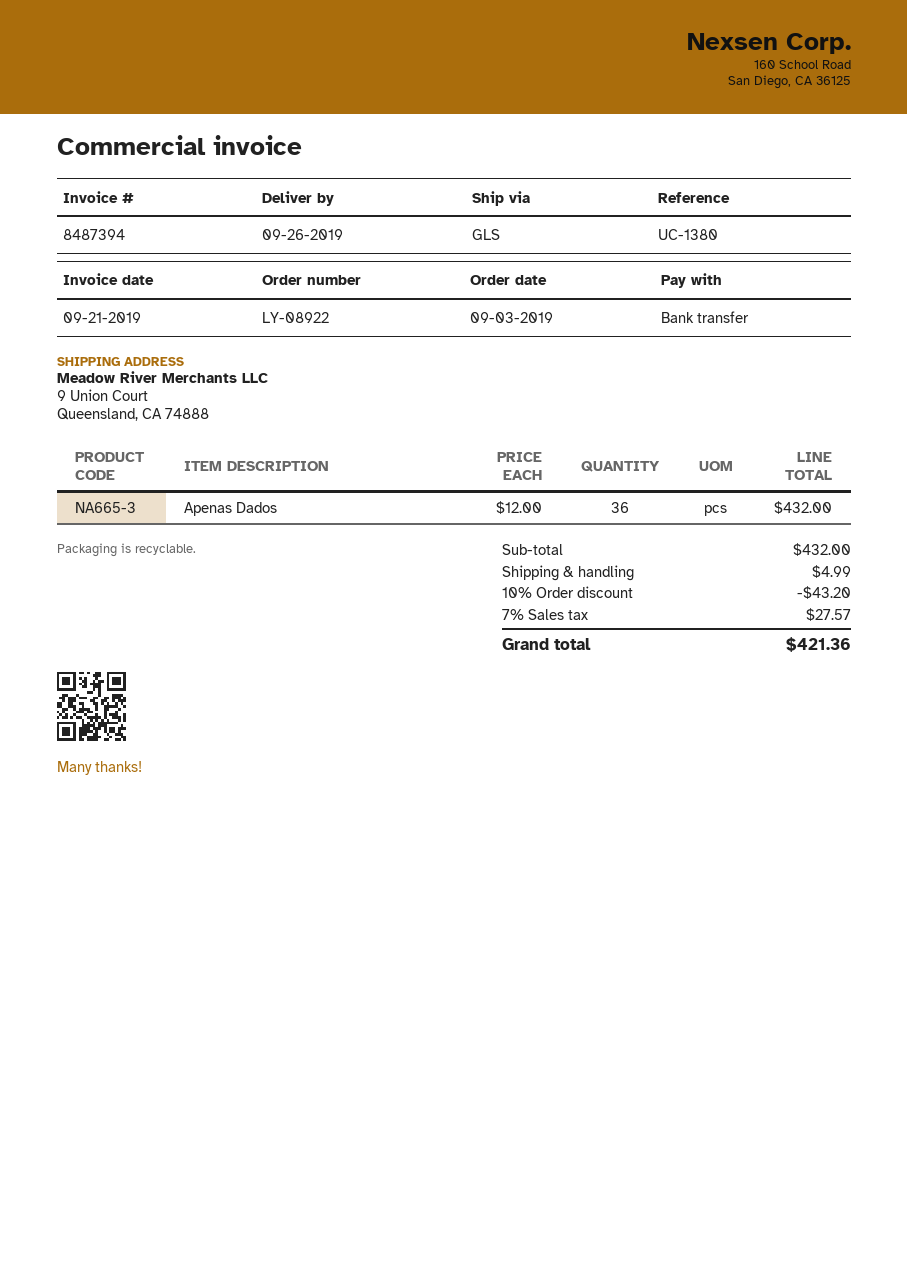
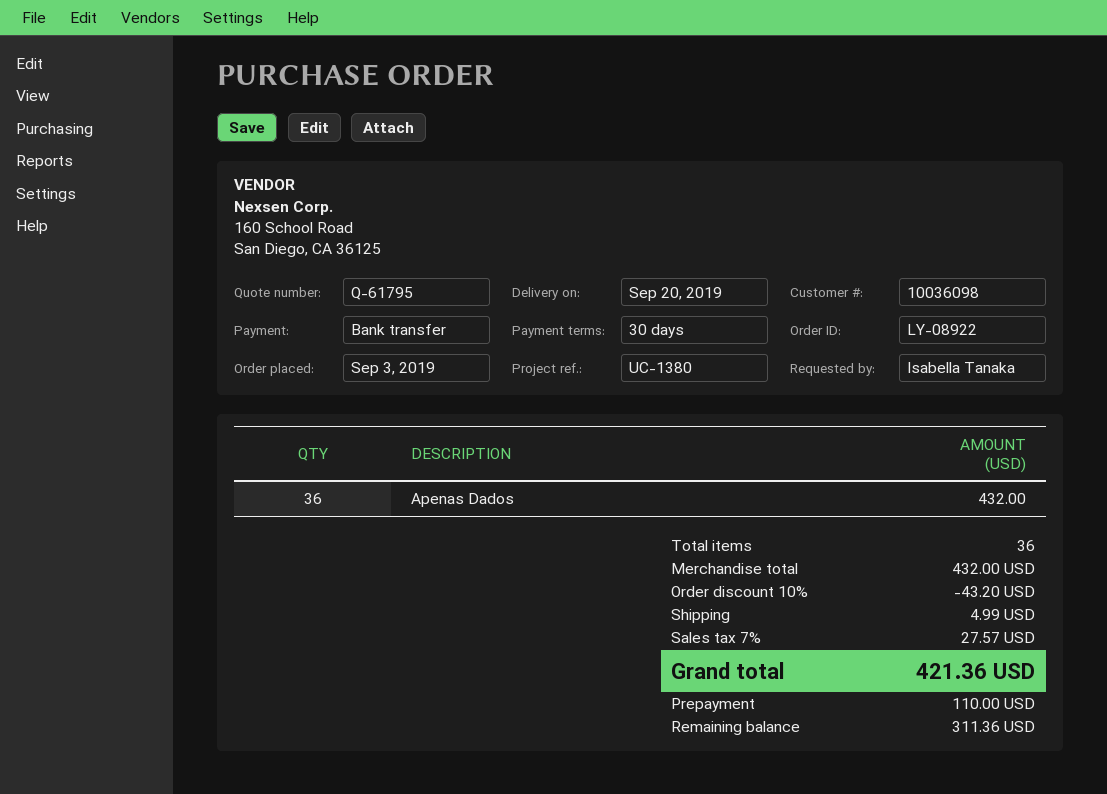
delivery date: 2019-09-26 -> 2019-09-20

